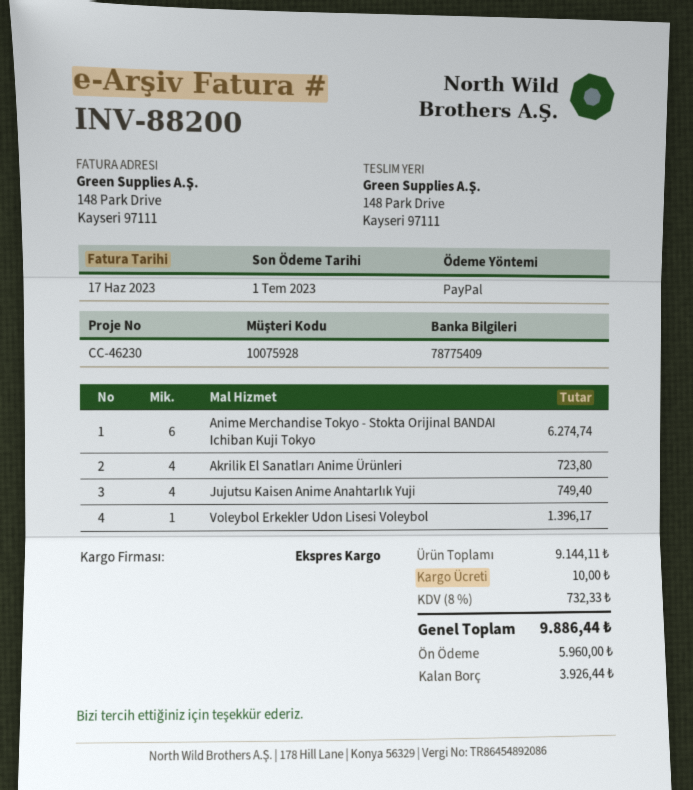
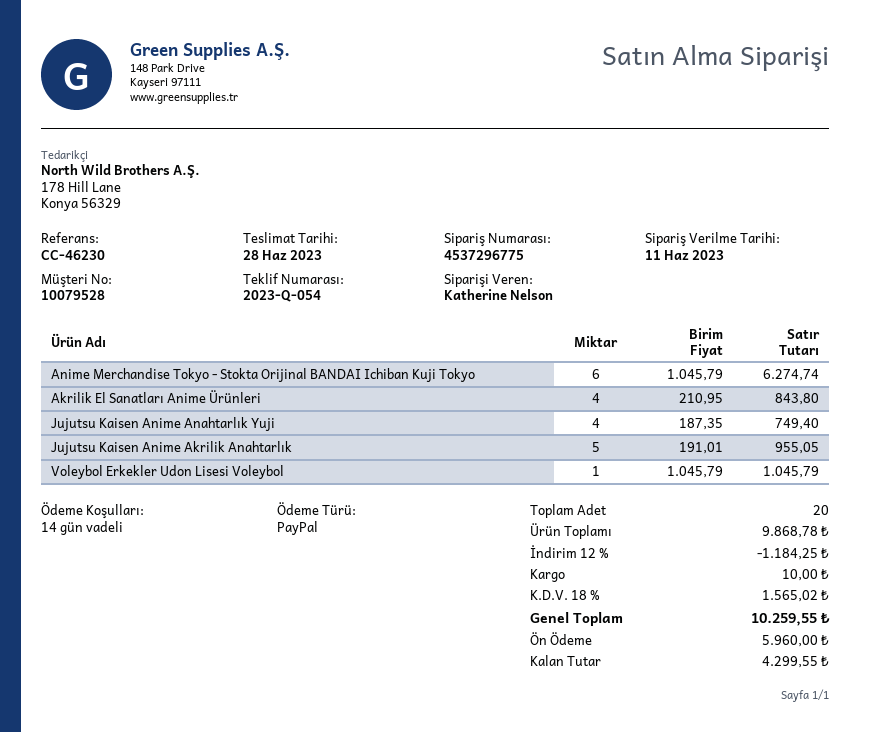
customer number: 10075928 -> 10079528
Akrilik El Sanatları Anime Ürünleri: 4 for 723.80 -> 4 for 843.80
Voleybol Erkekler Udon Lisesi Voleybol: 1 for 1396.17 -> 1 for 1045.79
Jujutsu Kaisen Anime Akrilik Anahtarlık: none -> 5 for 955.05
subtotal: 9144.11 -> 9868.78
discount: none -> 12% = 1184.25
tax: 8% = 732.33 -> 18% = 1565.02
total: 9886.44 -> 10259.55
balance: 3926.44 -> 4299.55

